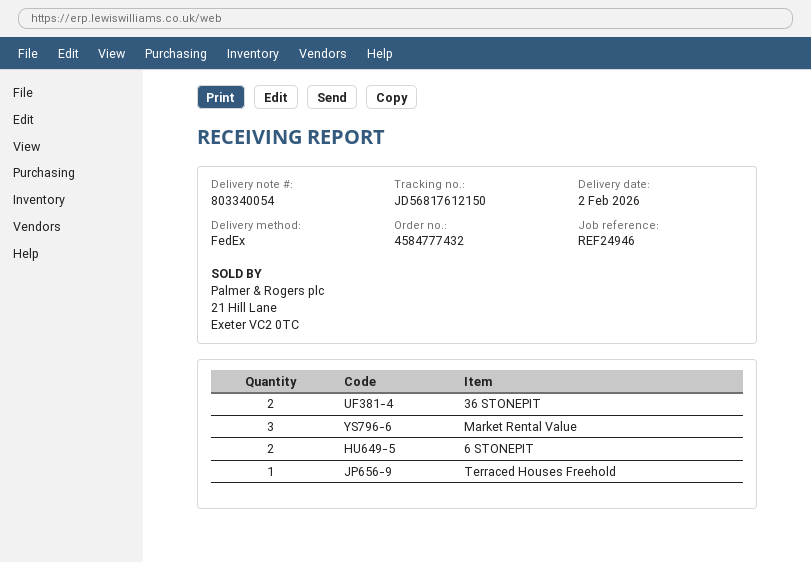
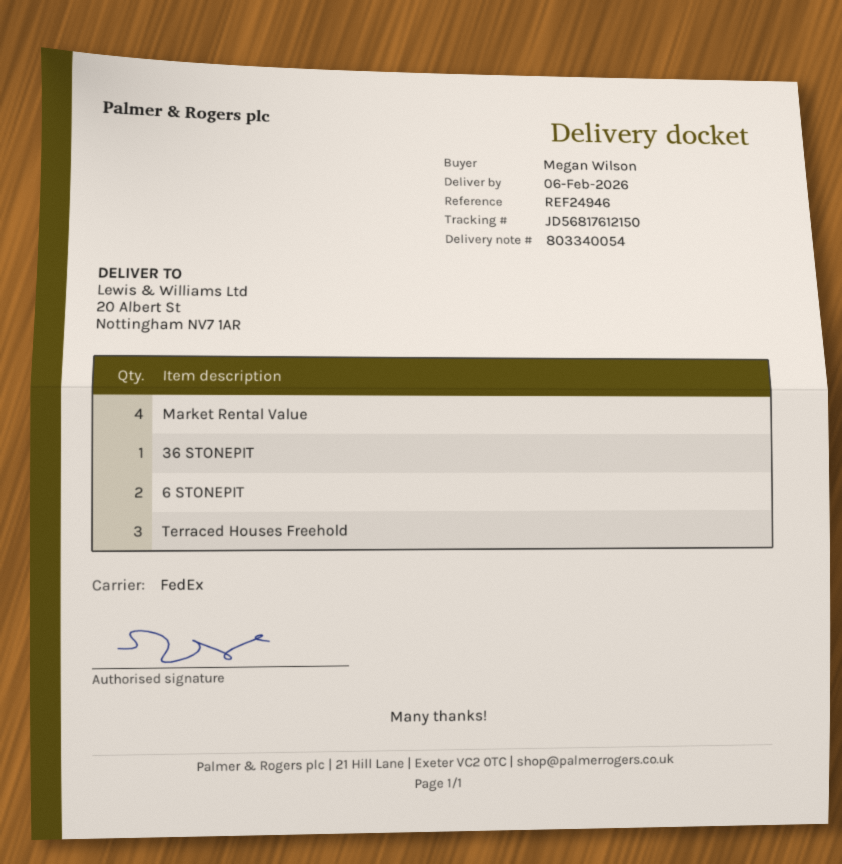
delivery date: 2026-02-02 -> 2026-02-06
36 STONEPIT: 2 -> 1
Market Rental Value: 3 -> 4
Terraced Houses Freehold: 1 -> 3

